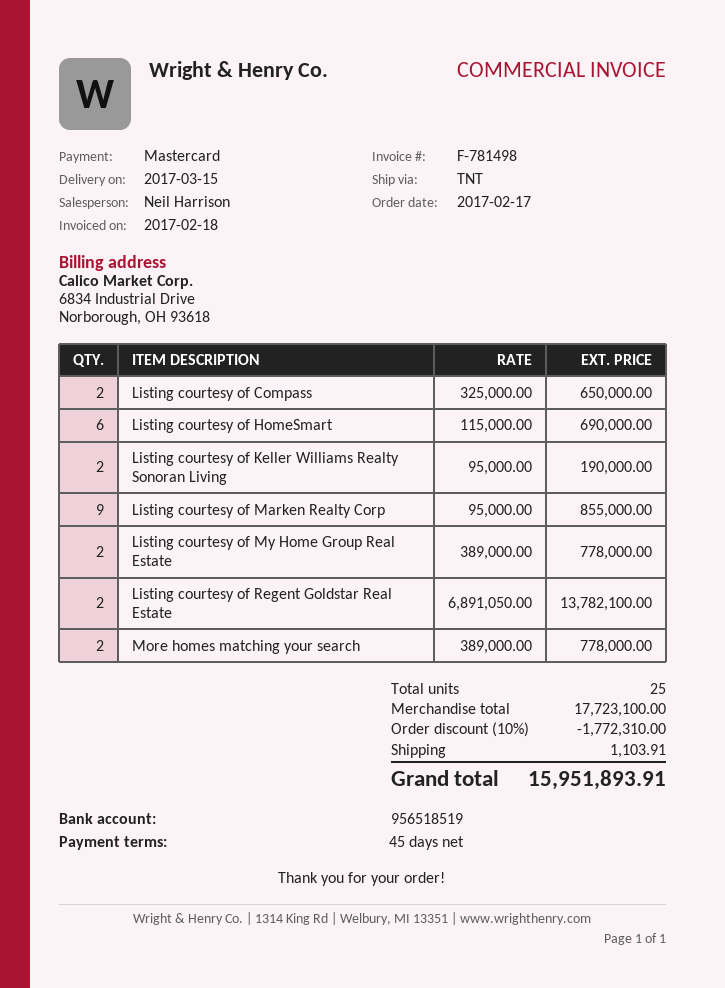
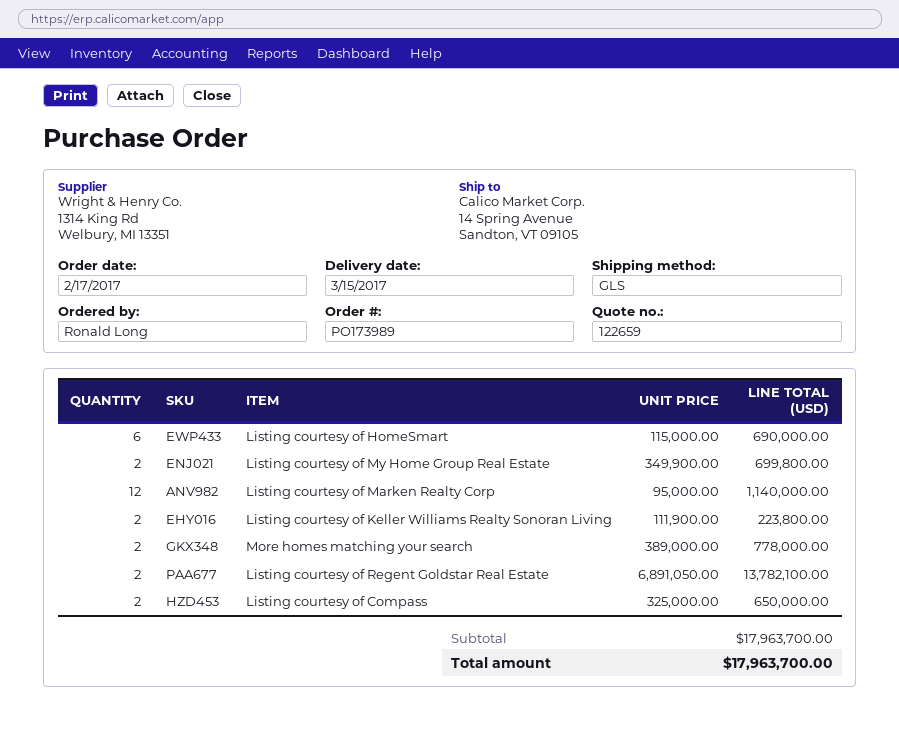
shipping method: TNT -> GLS
Listing courtesy of Keller Williams Realty Sonoran Living: 2 x 95000.00 = 190000.00 -> 2 x 111900.00 = 223800.00
Listing courtesy of Marken Realty Corp: 9 x 95000.00 = 855000.00 -> 12 x 95000.00 = 1140000.00
Listing courtesy of My Home Group Real Estate: 2 x 389000.00 = 778000.00 -> 2 x 349900.00 = 699800.00
subtotal: 17723100.00 -> 17963700.00
discount: 10% = 1772310.00 -> none
shipping: 1103.91 -> none
total: 15951893.91 -> 17963700.00

